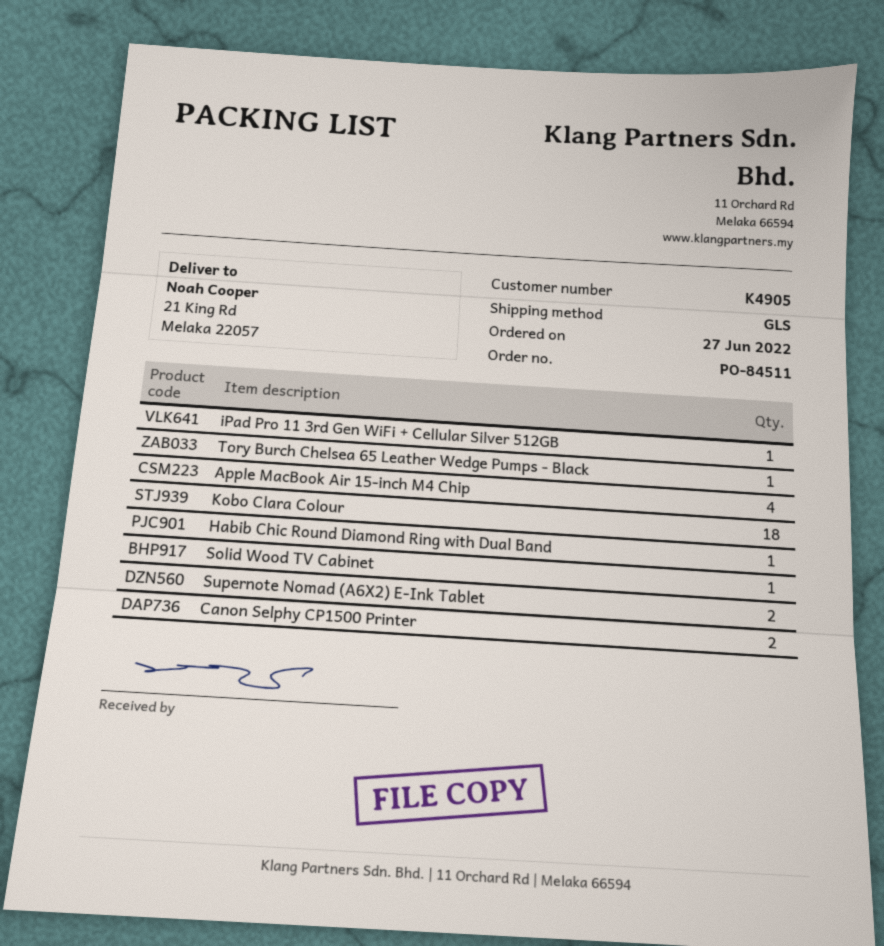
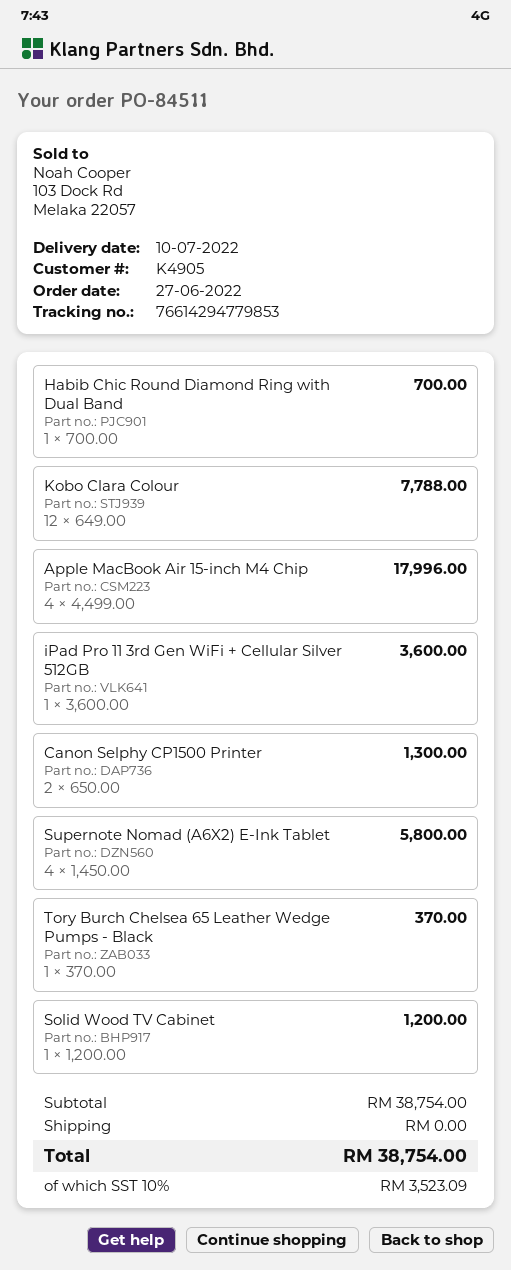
Kobo Clara Colour: 18 -> 12
Supernote Nomad (A6X2) E-Ink Tablet: 2 -> 4

